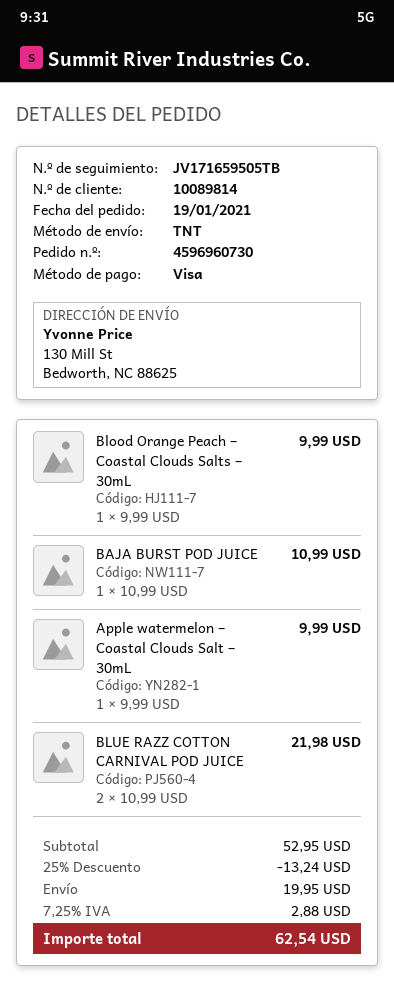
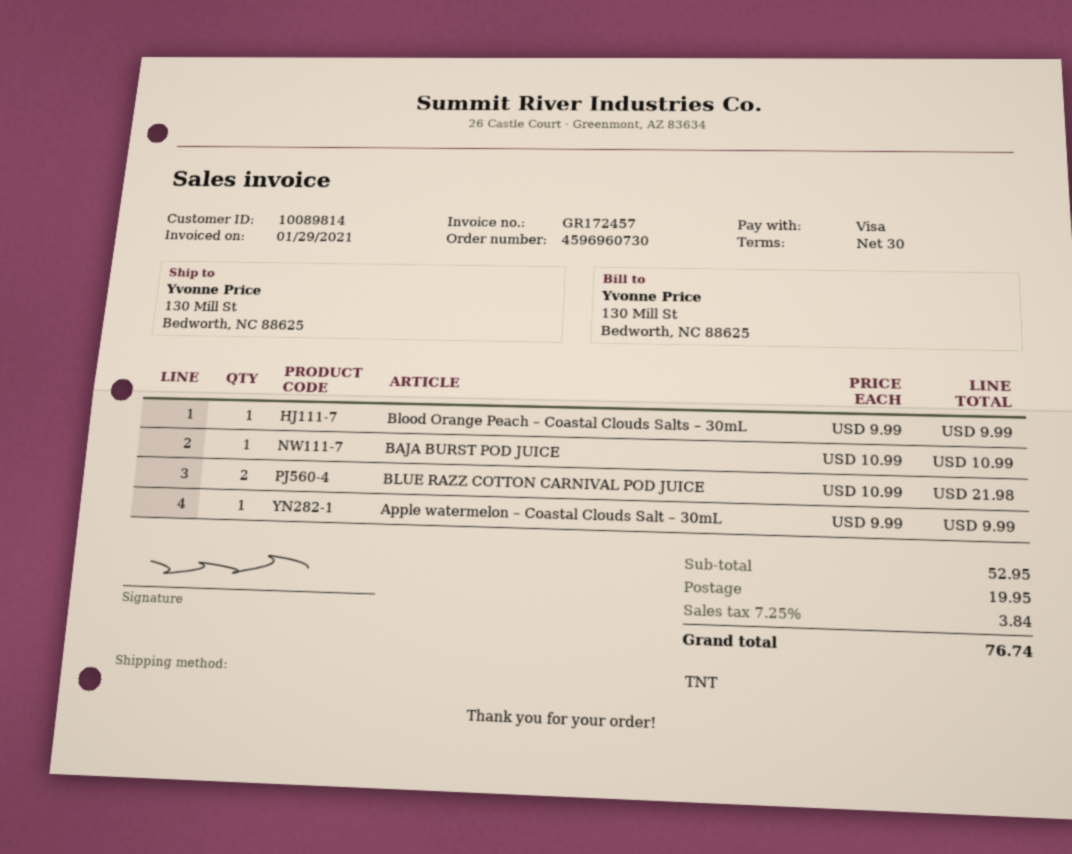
discount: 25% = 13.24 -> none
tax: 7.25% = 2.88 -> 7.25% = 3.84
total: 62.54 -> 76.74

